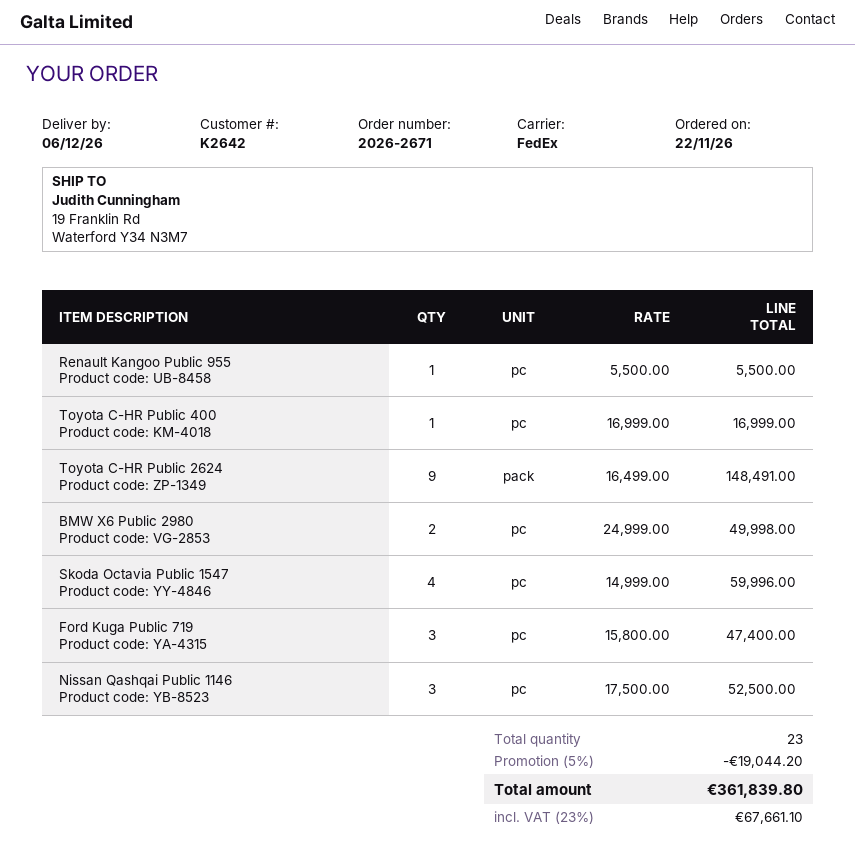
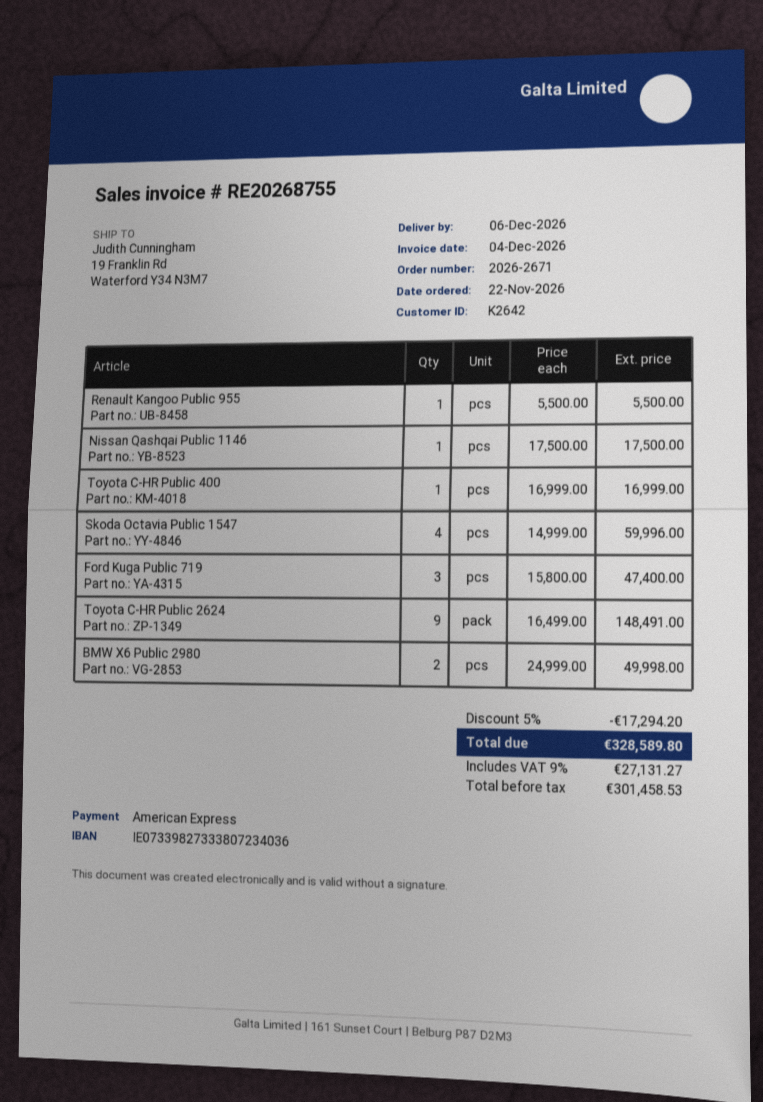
Nissan Qashqai Public 1146: 3 x 17500.00 = 52500.00 -> 1 x 17500.00 = 17500.00
discount: 5% = 19044.20 -> 5% = 17294.20
tax: 23% = 67661.10 -> 9% = 27131.27
total: 361839.80 -> 328589.80

